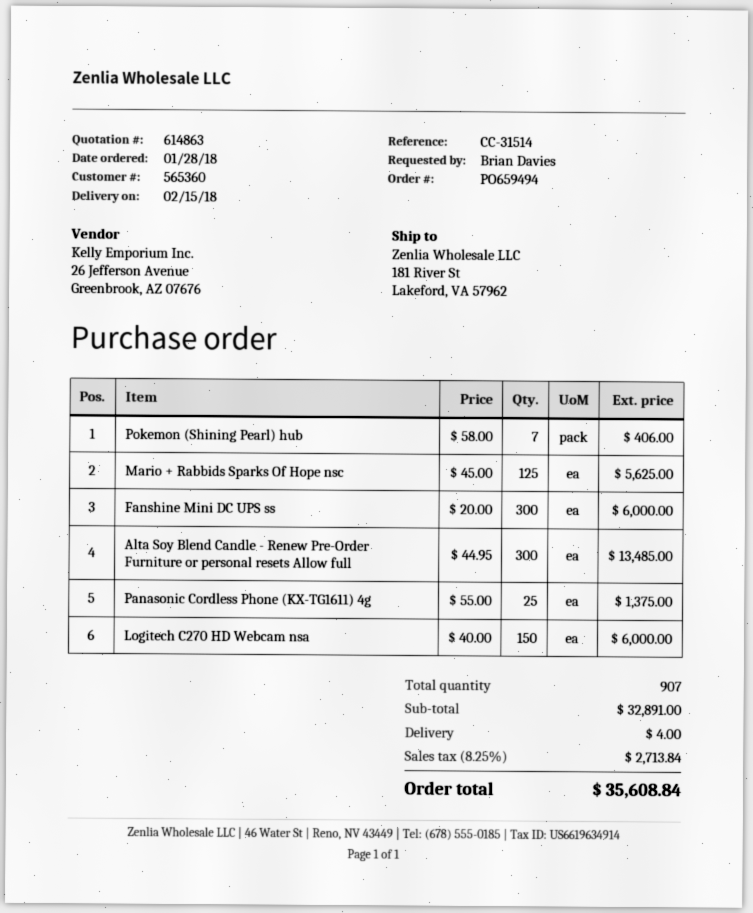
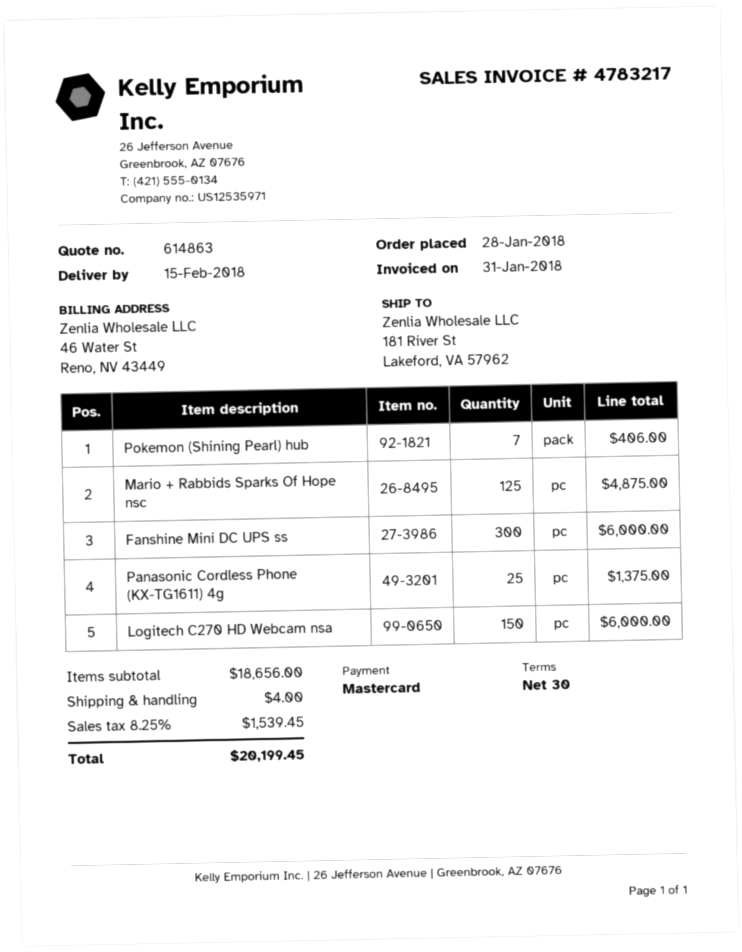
Mario + Rabbids Sparks Of Hope nsc: 125 for 5625.00 -> 125 for 4875.00
Alta Soy Blend Candle - Renew Pre-Order Furniture or personal resets Allow full: 300 for 13485.00 -> none
subtotal: 32891.00 -> 18656.00
tax: 8.25% = 2713.84 -> 8.25% = 1539.45
total: 35608.84 -> 20199.45

